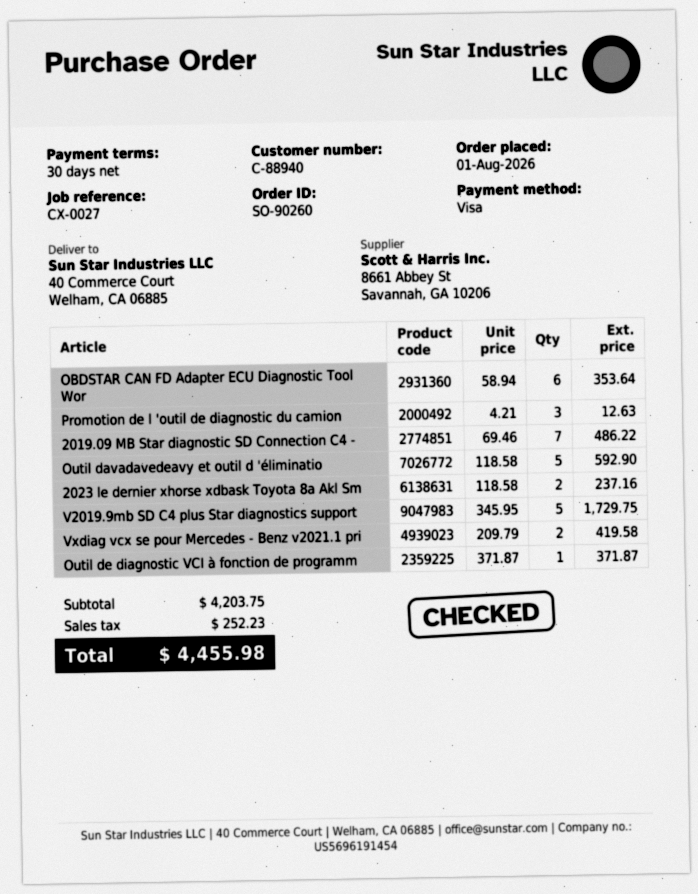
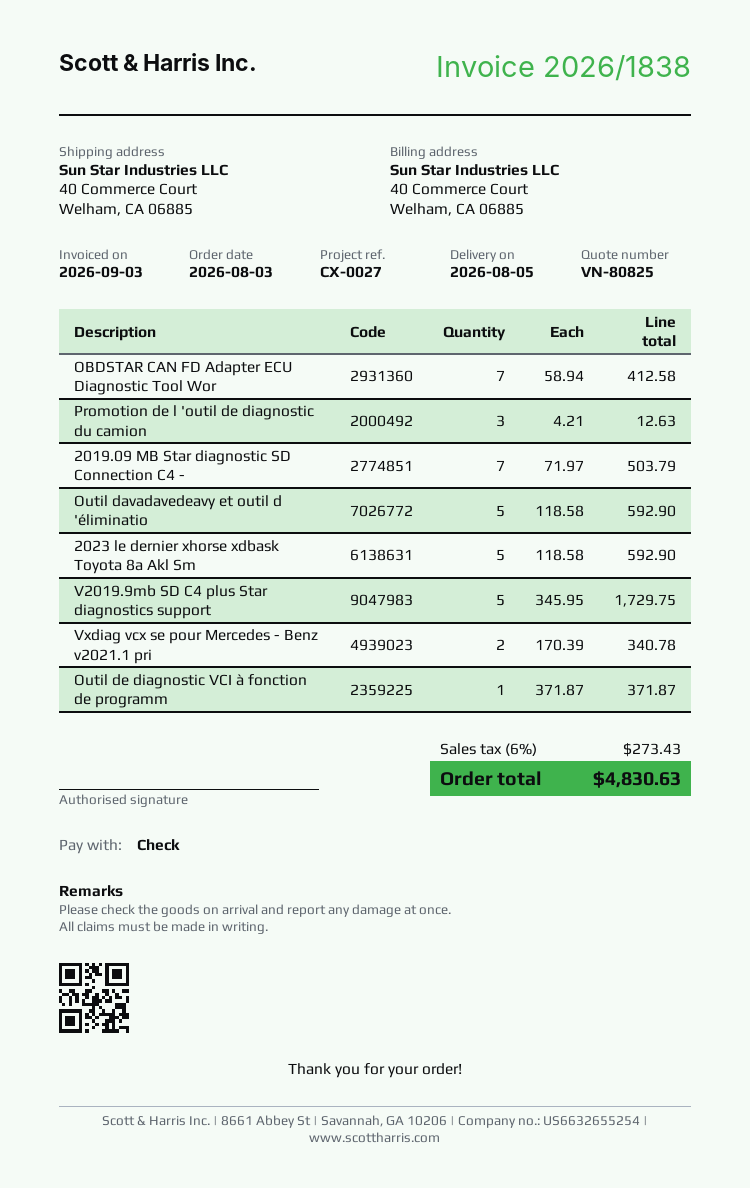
order date: 2026-08-01 -> 2026-08-03
payment method: Visa -> cheque
OBDSTAR CAN FD Adapter ECU Diagnostic Tool Wor: 6 x 58.94 = 353.64 -> 7 x 58.94 = 412.58
2019.09 MB Star diagnostic SD Connection C4 -: 7 x 69.46 = 486.22 -> 7 x 71.97 = 503.79
2023 le dernier xhorse xdbask Toyota 8a Akl Sm: 2 x 118.58 = 237.16 -> 5 x 118.58 = 592.90
Vxdiag vcx se pour Mercedes - Benz v2021.1 pri: 2 x 209.79 = 419.58 -> 2 x 170.39 = 340.78
tax: 252.23 -> 273.43
total: 4455.98 -> 4830.63

